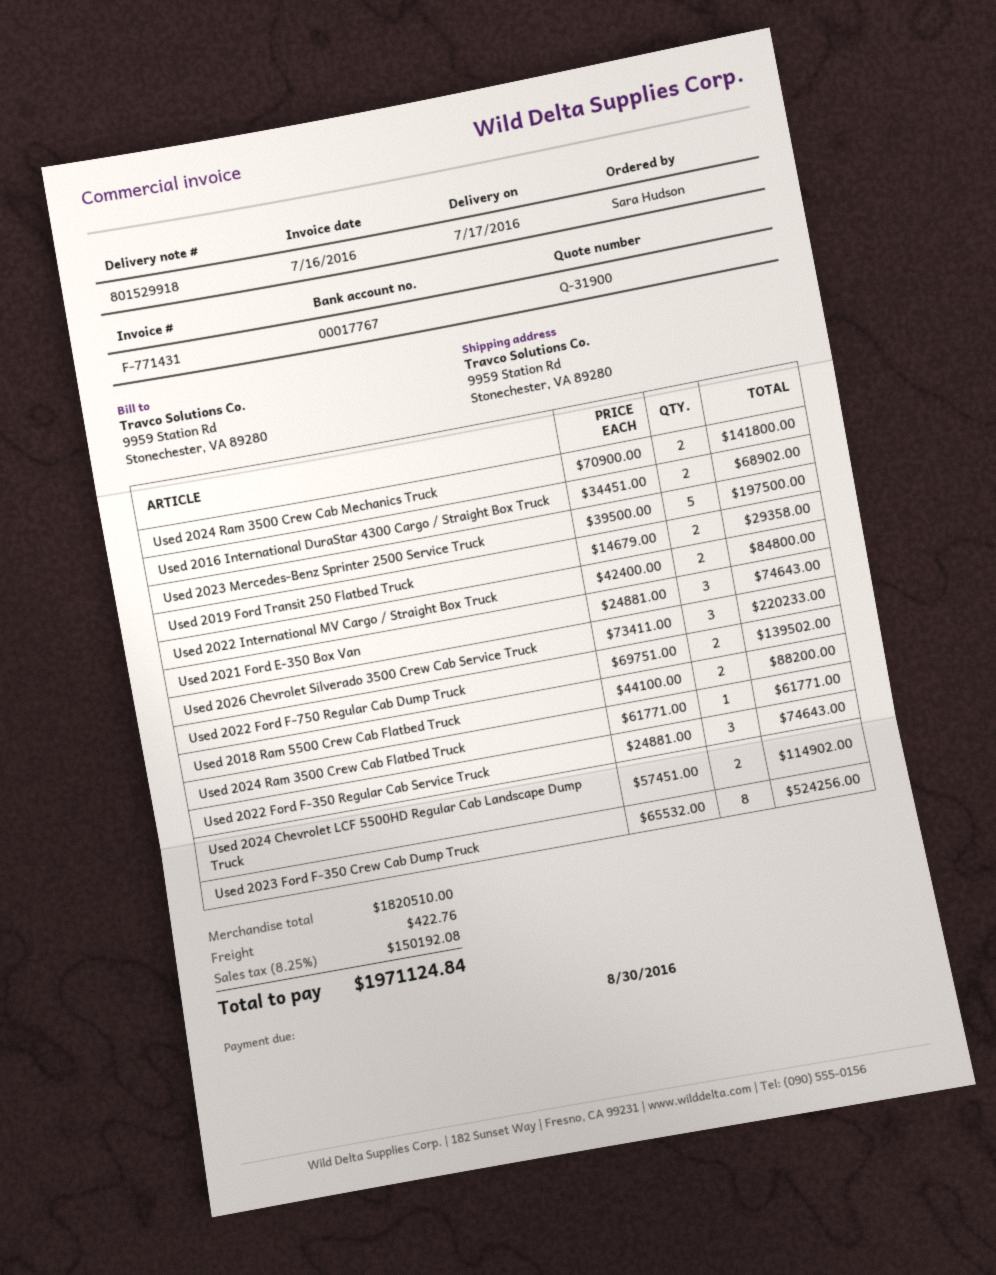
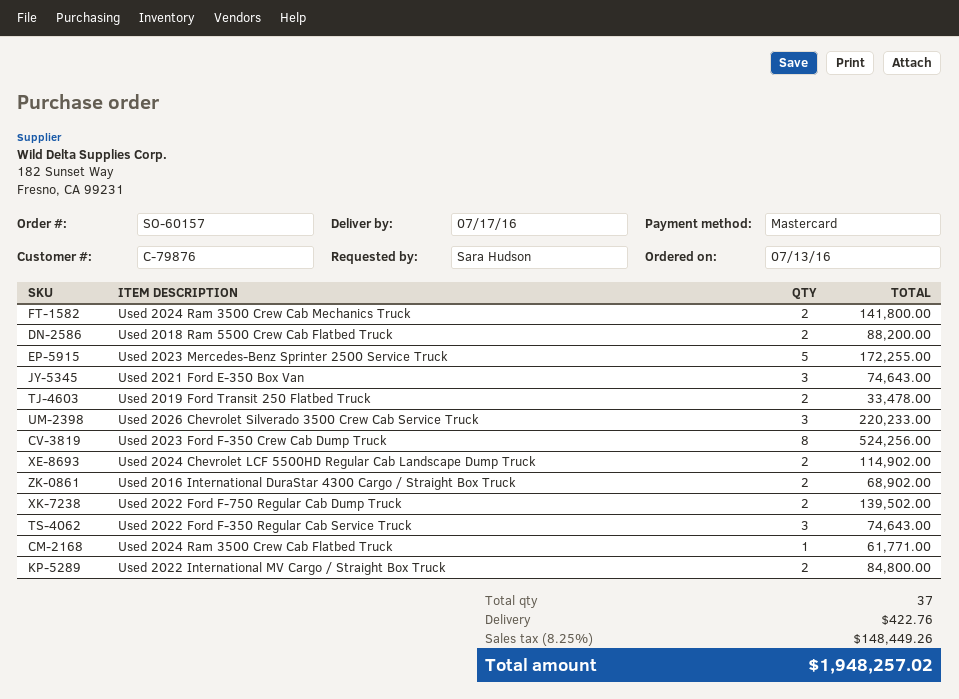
Used 2023 Mercedes-Benz Sprinter 2500 Service Truck: 5 for 197500.00 -> 5 for 172255.00
Used 2019 Ford Transit 250 Flatbed Truck: 2 for 29358.00 -> 2 for 33478.00
tax: 8.25% = 150192.08 -> 8.25% = 148449.26
total: 1971124.84 -> 1948257.02

